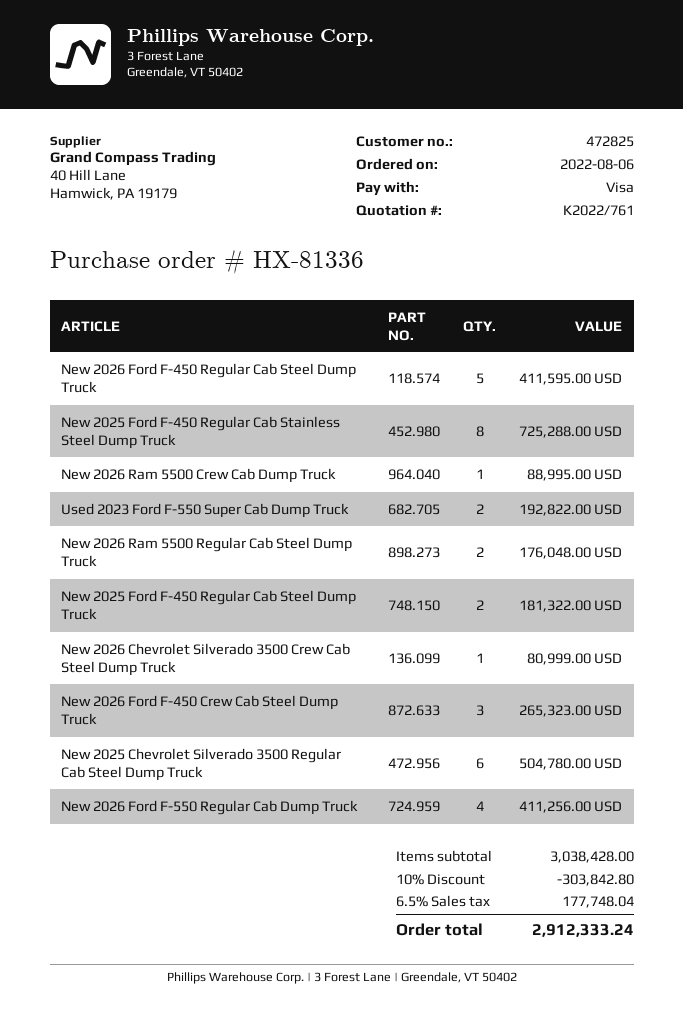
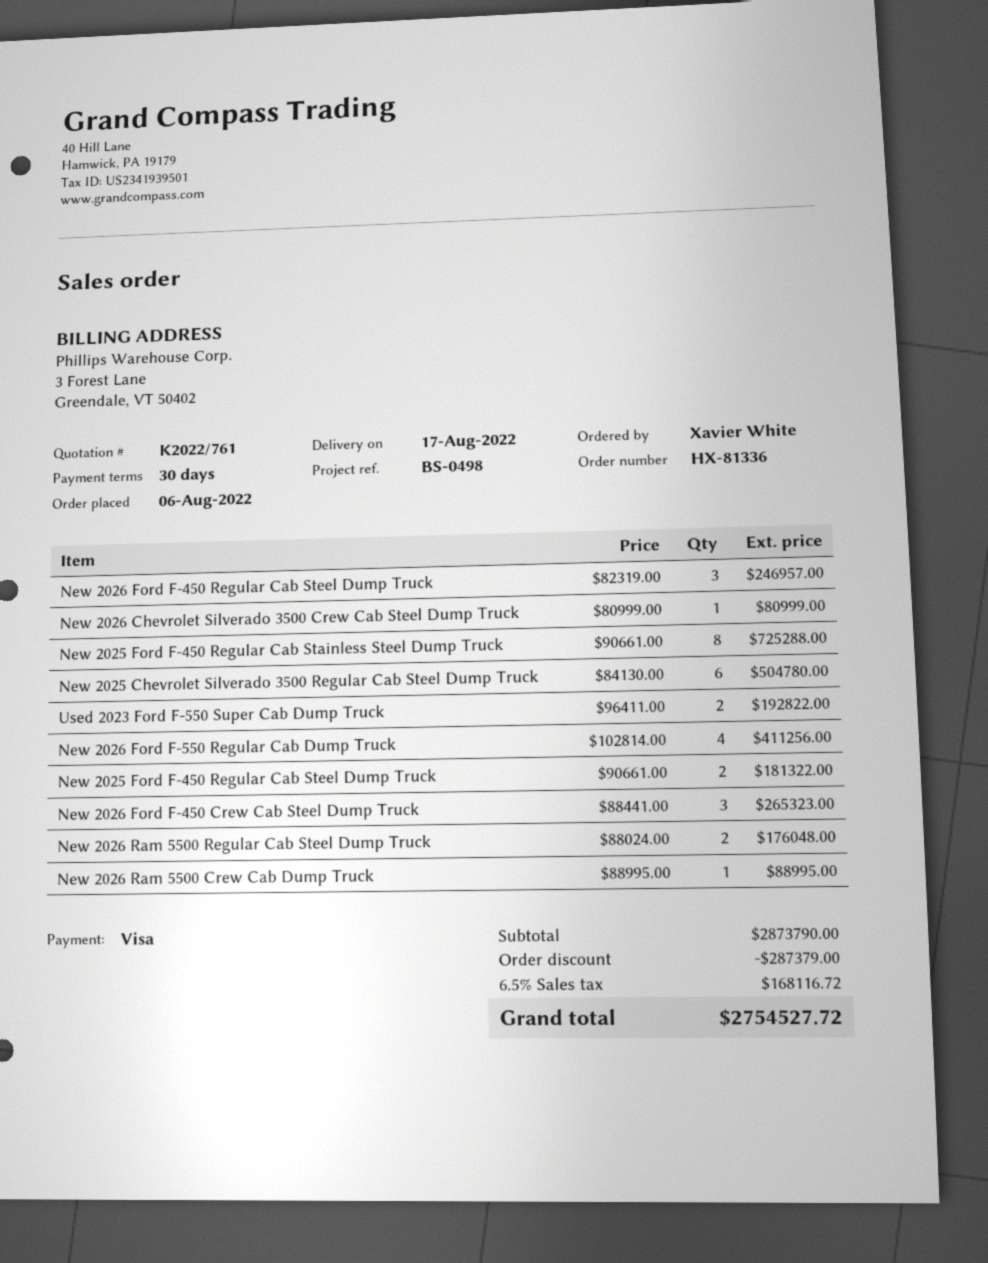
New 2026 Ford F-450 Regular Cab Steel Dump Truck: 5 for 411595.00 -> 3 for 246957.00
subtotal: 3038428.00 -> 2873790.00
discount: 303842.80 -> 287379.00
tax: 6.5% = 177748.04 -> 6.5% = 168116.72
total: 2912333.24 -> 2754527.72

